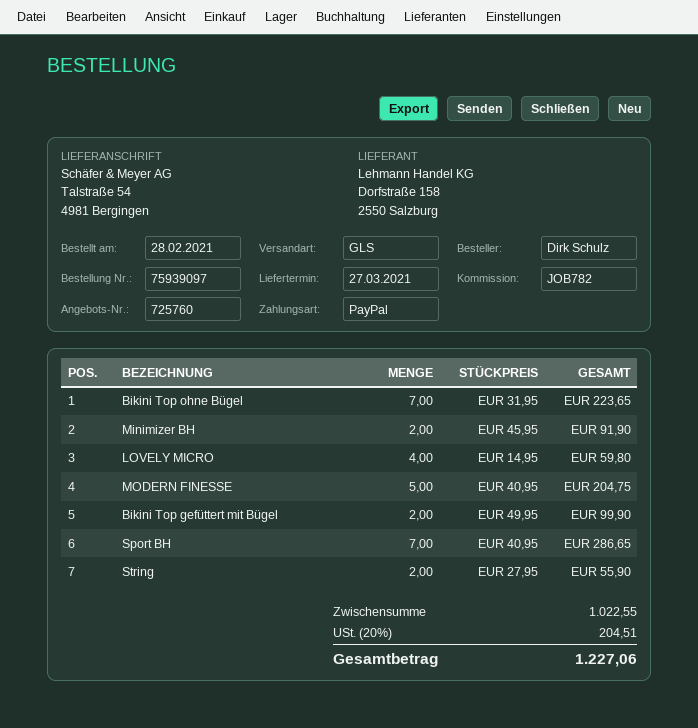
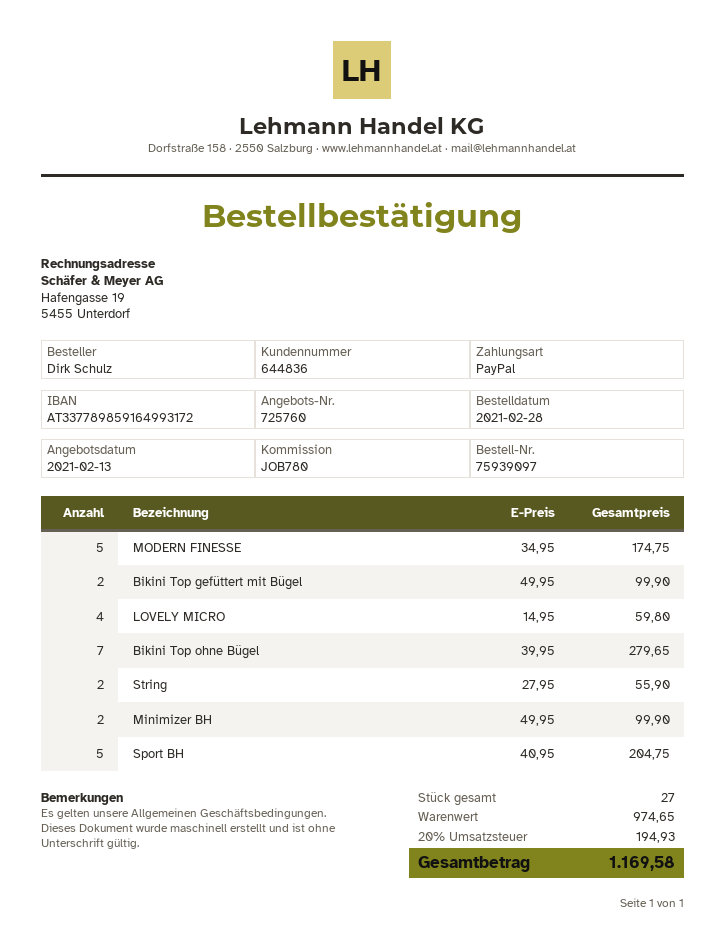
reference: JOB782 -> JOB780
Bikini Top ohne Bügel: 7 x 31.95 = 223.65 -> 7 x 39.95 = 279.65
Minimizer BH: 2 x 45.95 = 91.90 -> 2 x 49.95 = 99.90
MODERN FINESSE: 5 x 40.95 = 204.75 -> 5 x 34.95 = 174.75
Sport BH: 7 x 40.95 = 286.65 -> 5 x 40.95 = 204.75
subtotal: 1022.55 -> 974.65
tax: 20% = 204.51 -> 20% = 194.93
total: 1227.06 -> 1169.58

